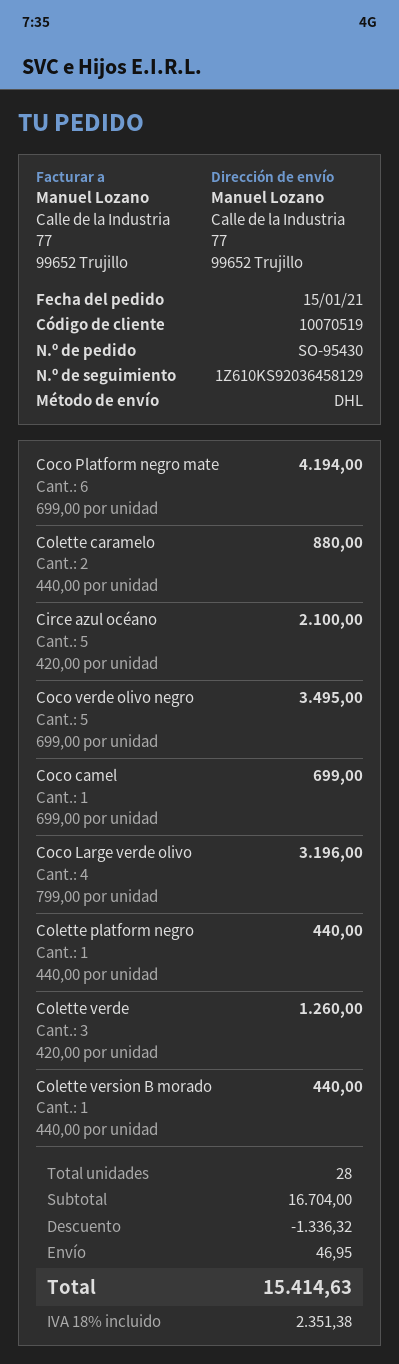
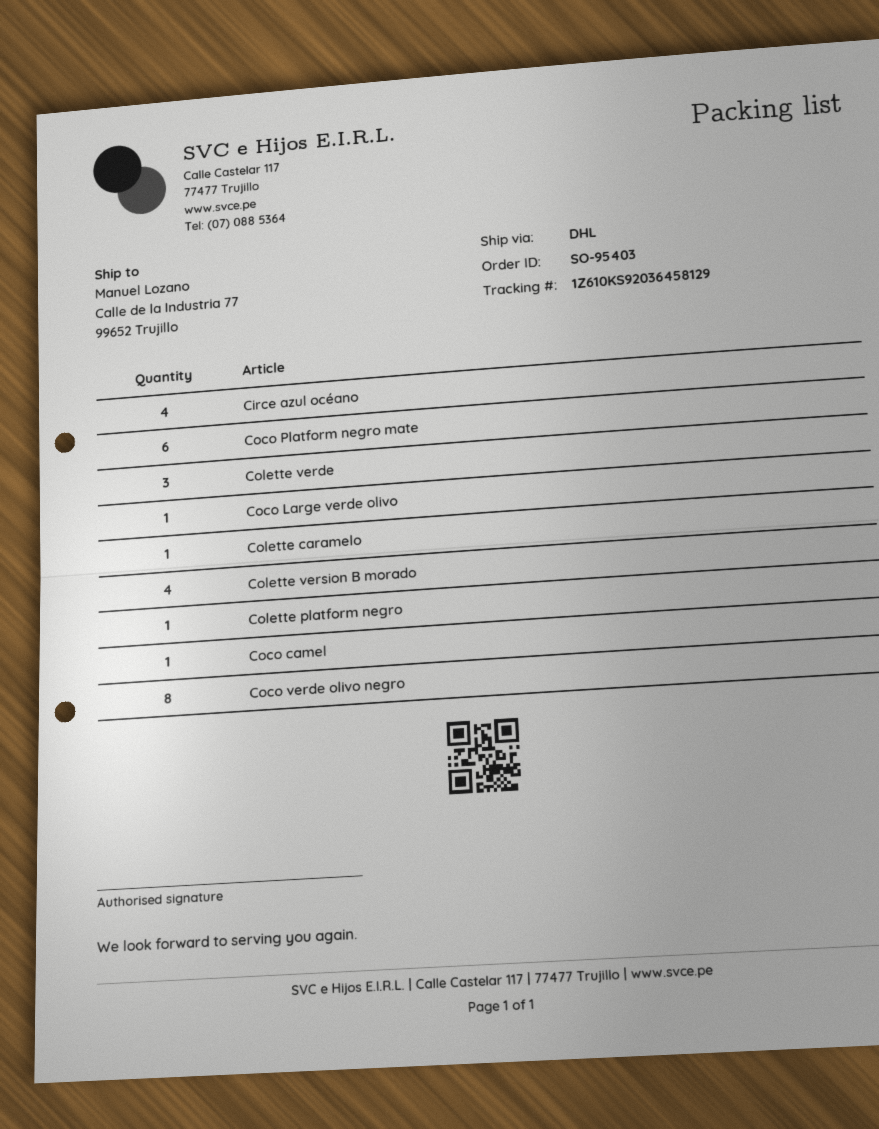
order number: SO-95430 -> SO-95403
Colette caramelo: 2 -> 1
Circe azul océano: 5 -> 4
Coco verde olivo negro: 5 -> 8
Coco Large verde olivo: 4 -> 1
Colette version B morado: 1 -> 4

